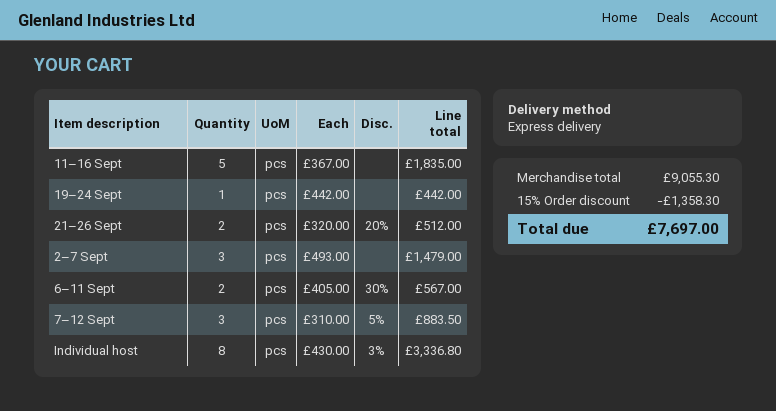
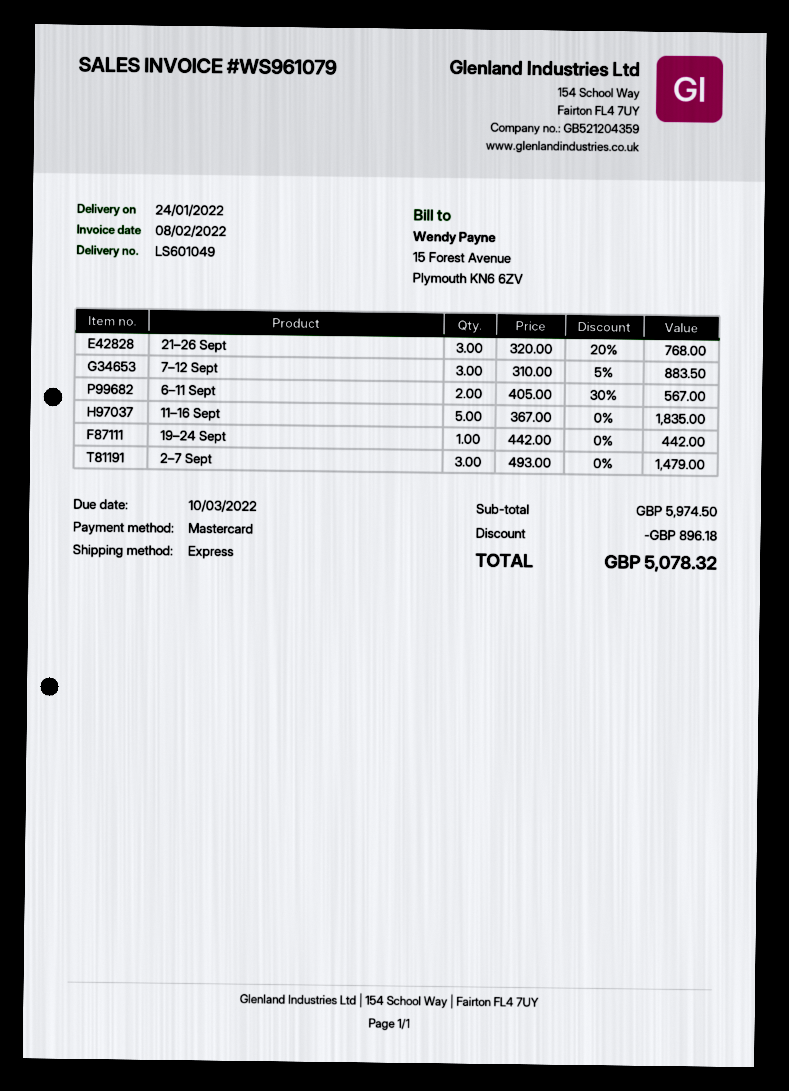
21–26 Sept: 2 x 320.00 - 20% = 512.00 -> 3 x 320.00 - 20% = 768.00
Individual host: 8 x 430.00 - 3% = 3336.80 -> none
subtotal: 9055.30 -> 5974.50
discount: 1358.30 -> 896.18
total: 7697.00 -> 5078.32

